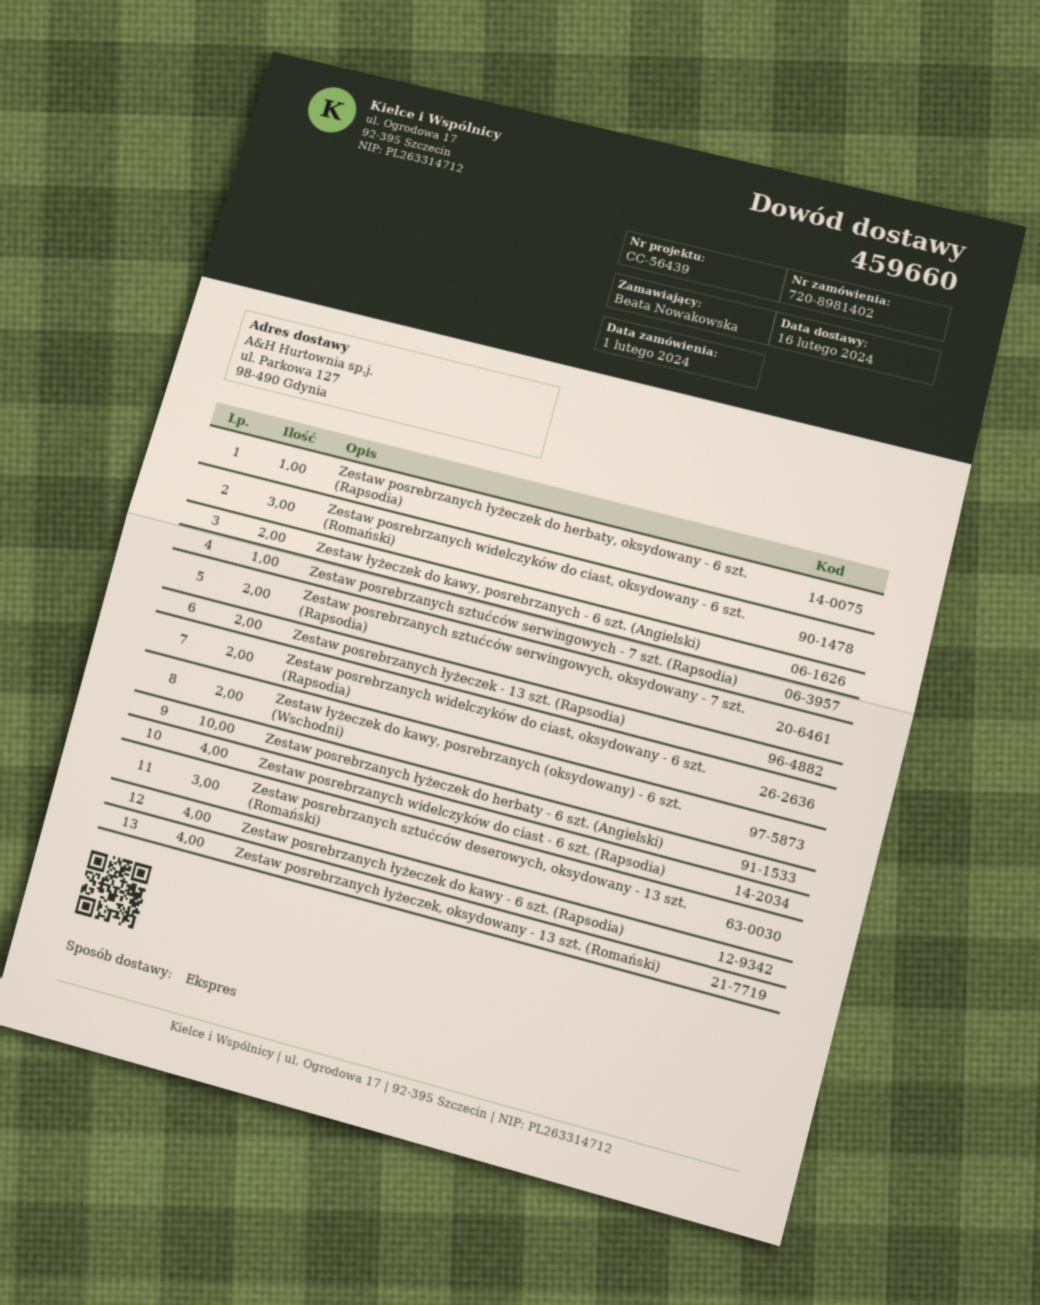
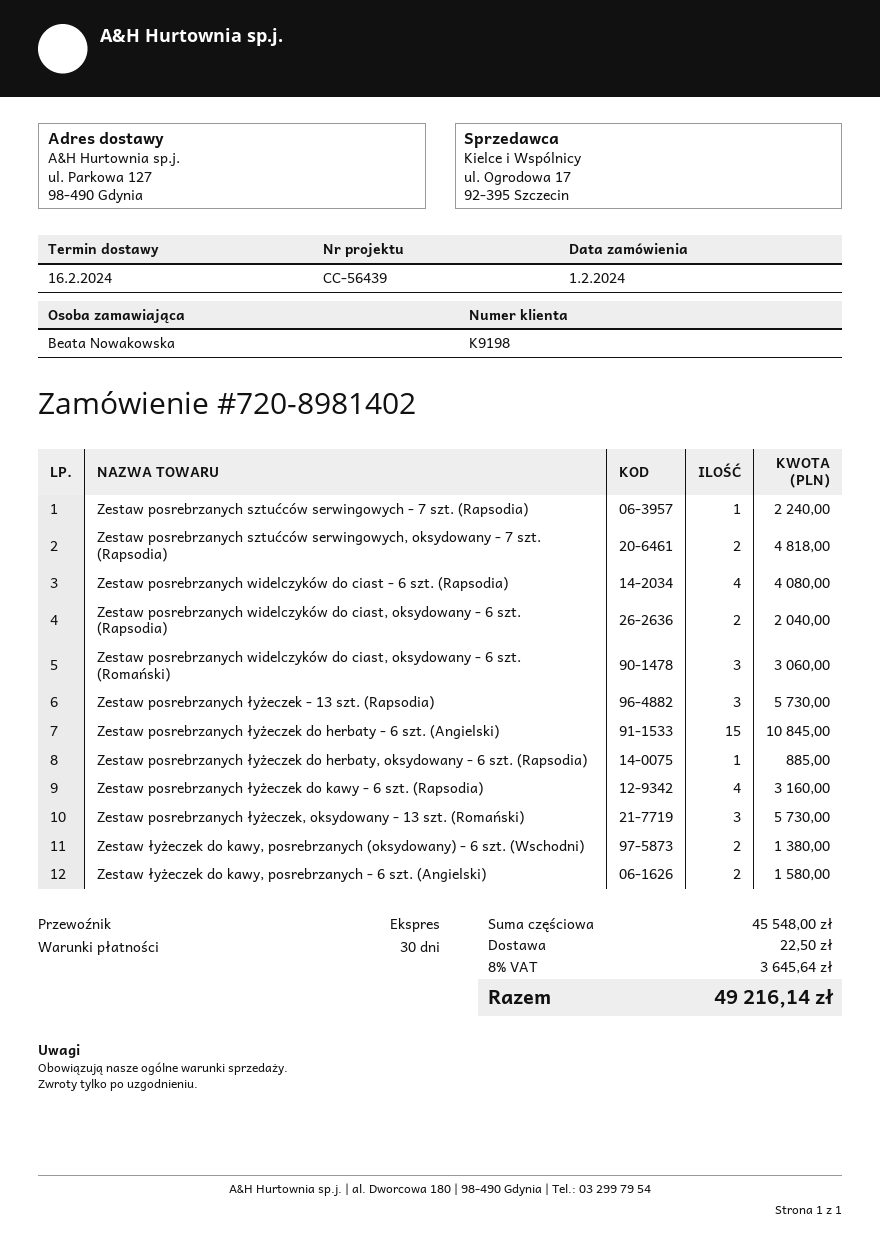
Zestaw posrebrzanych łyżeczek - 13 szt. (Rapsodia): 2 -> 3
Zestaw posrebrzanych łyżeczek do herbaty - 6 szt. (Angielski): 10 -> 15
Zestaw posrebrzanych sztućców deserowych, oksydowany - 13 szt. (Romański): 3 -> none
Zestaw posrebrzanych łyżeczek, oksydowany - 13 szt. (Romański): 4 -> 3

